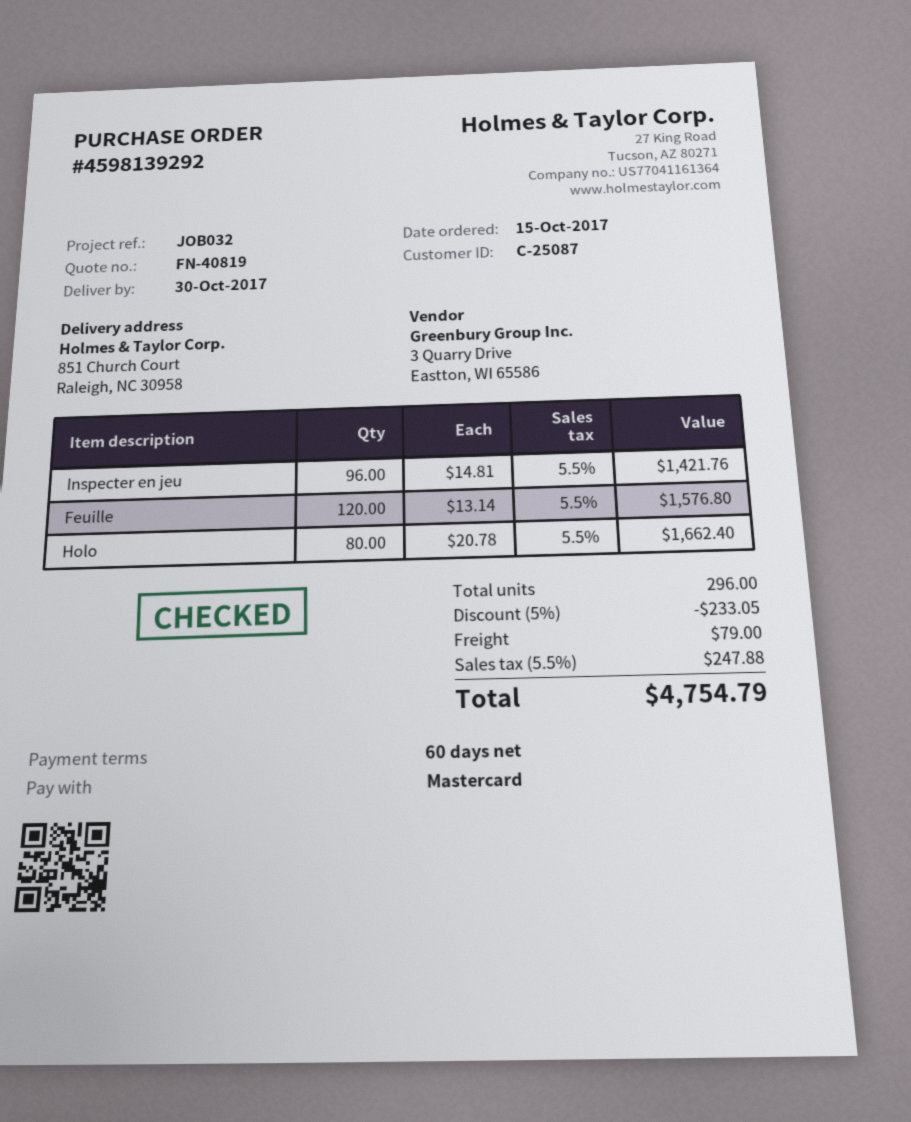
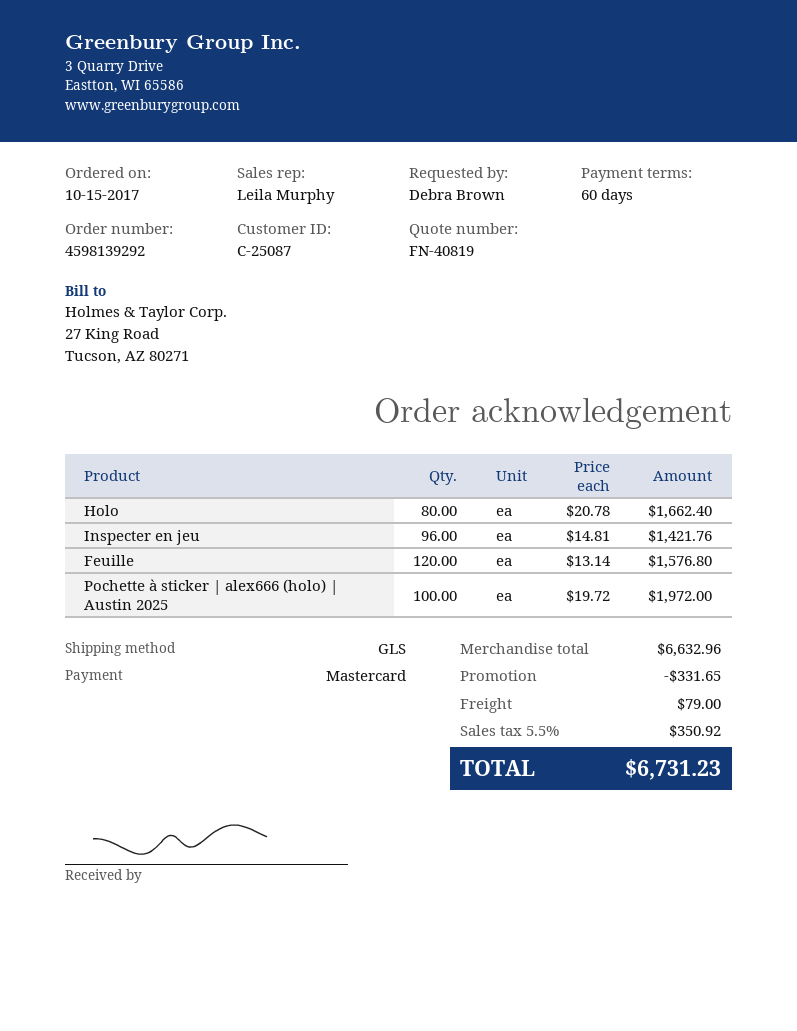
Pochette à sticker | alex666 (holo) | Austin 2025: none -> 100 x 19.72 = 1972.00
discount: 233.05 -> 331.65
tax: 5.5% = 247.88 -> 5.5% = 350.92
total: 4754.79 -> 6731.23

